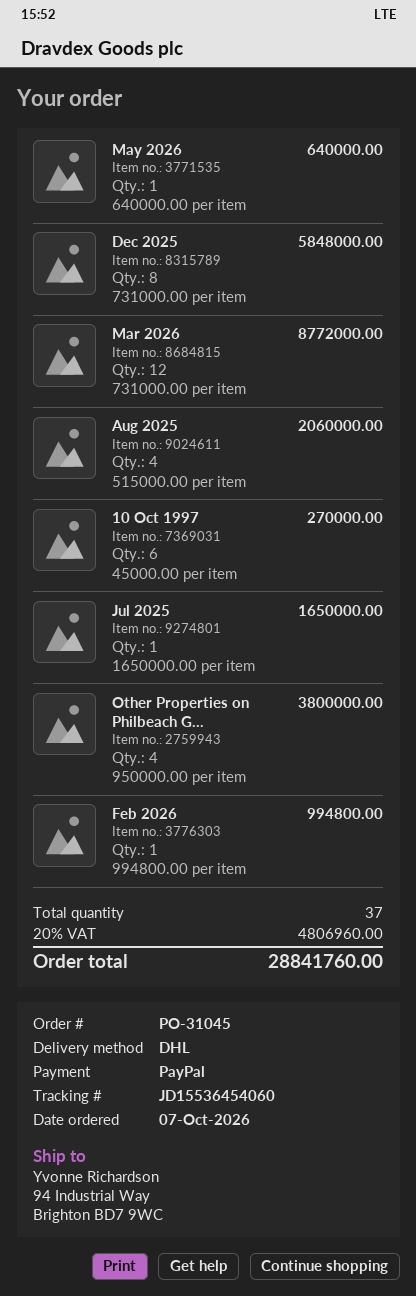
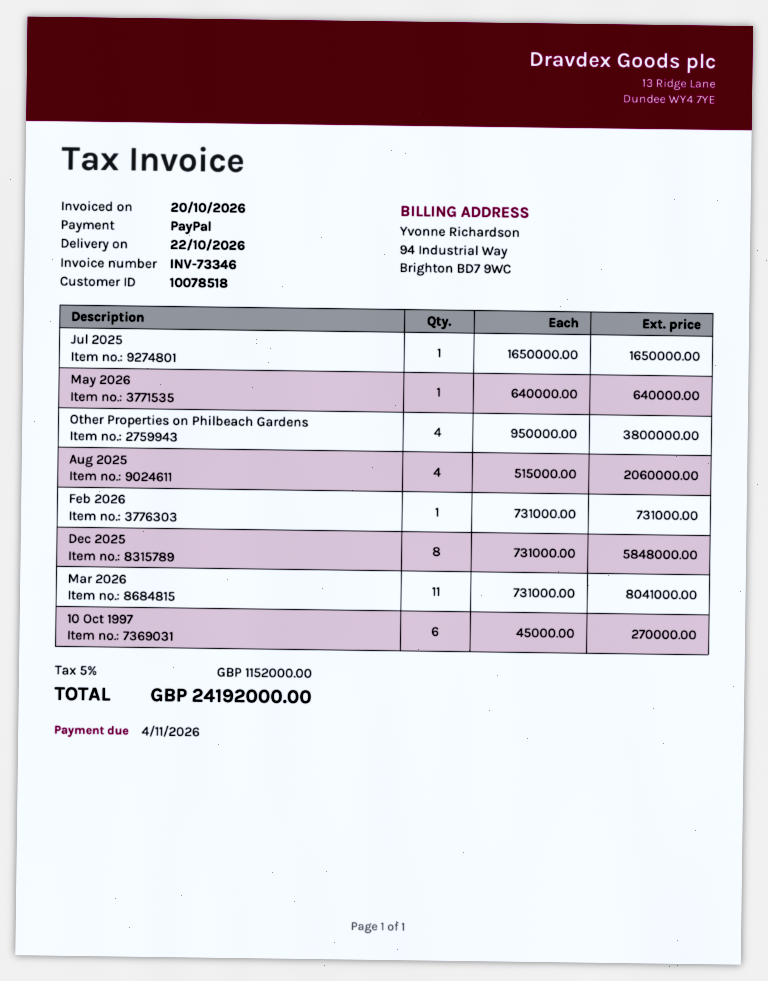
Mar 2026: 12 x 731000.00 = 8772000.00 -> 11 x 731000.00 = 8041000.00
Feb 2026: 1 x 994800.00 = 994800.00 -> 1 x 731000.00 = 731000.00
tax: 20% = 4806960.00 -> 5% = 1152000.00
total: 28841760.00 -> 24192000.00

